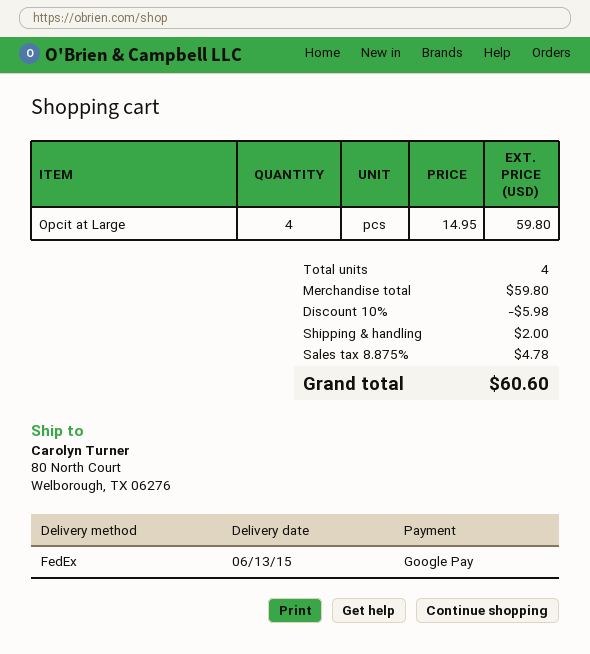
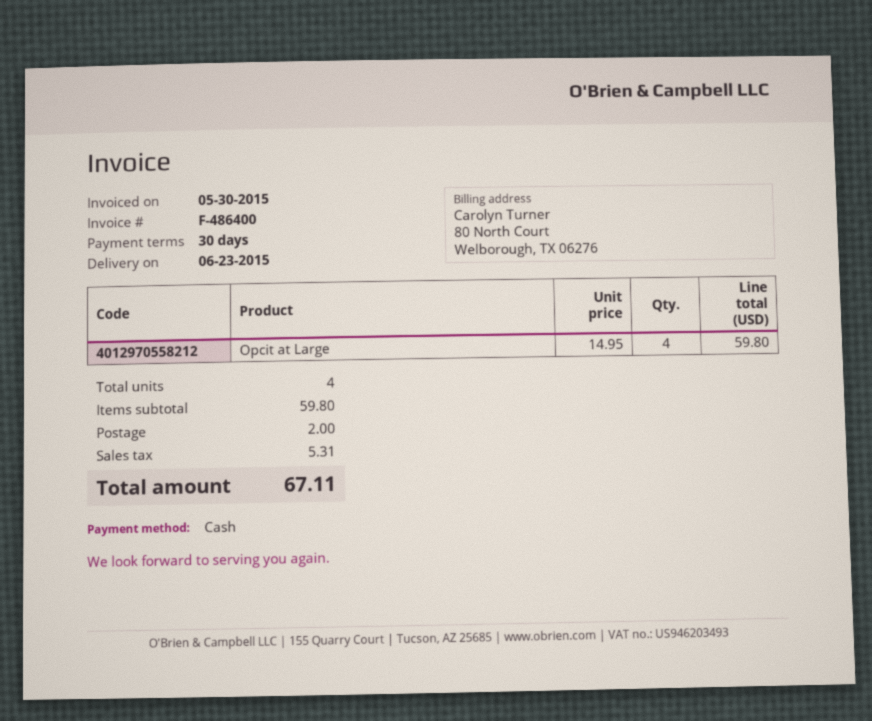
delivery date: 2015-06-13 -> 2015-06-23
payment method: Google Pay -> cash
discount: 10% = 5.98 -> none
tax: 4.78 -> 5.31
total: 60.60 -> 67.11

